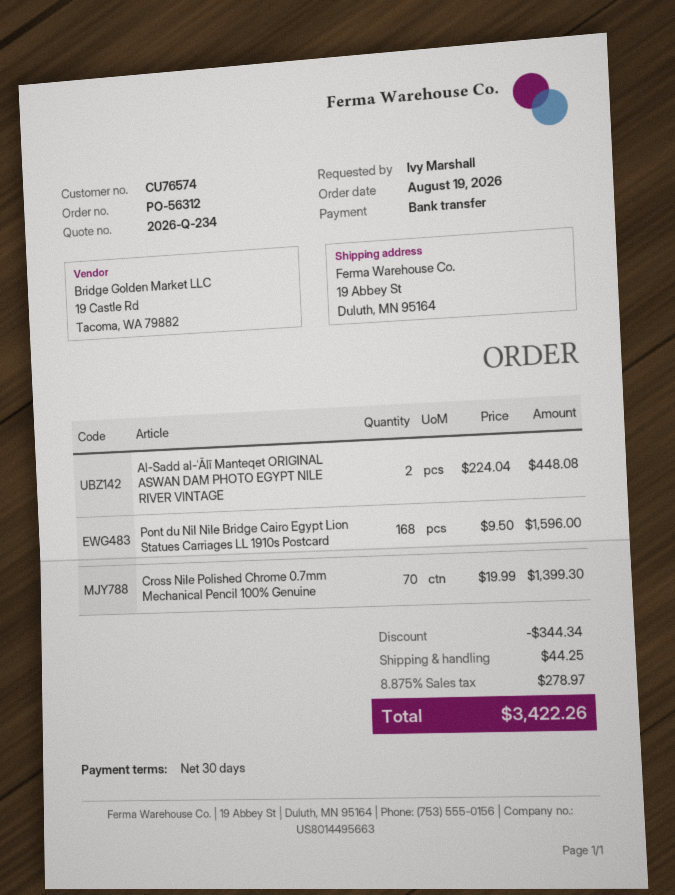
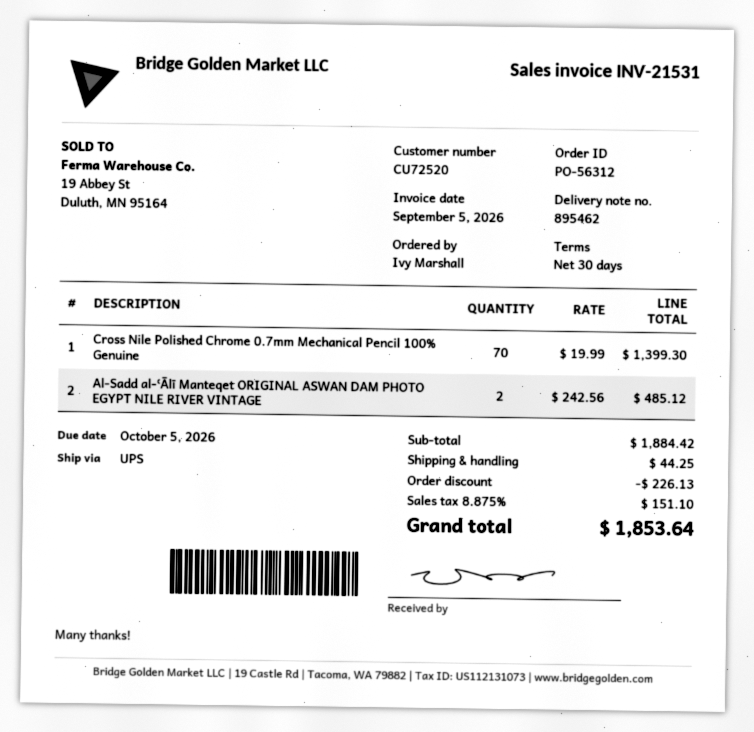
customer number: CU76574 -> CU72520
Al-Sadd al-ʿĀlī Manteqet ORIGINAL ASWAN DAM PHOTO EGYPT NILE RIVER VINTAGE: 2 x 224.04 = 448.08 -> 2 x 242.56 = 485.12
Pont du Nil Nile Bridge Cairo Egypt Lion Statues Carriages LL 1910s Postcard: 168 x 9.50 = 1596.00 -> none
discount: 344.34 -> 226.13
tax: 8.875% = 278.97 -> 8.875% = 151.10
total: 3422.26 -> 1853.64

